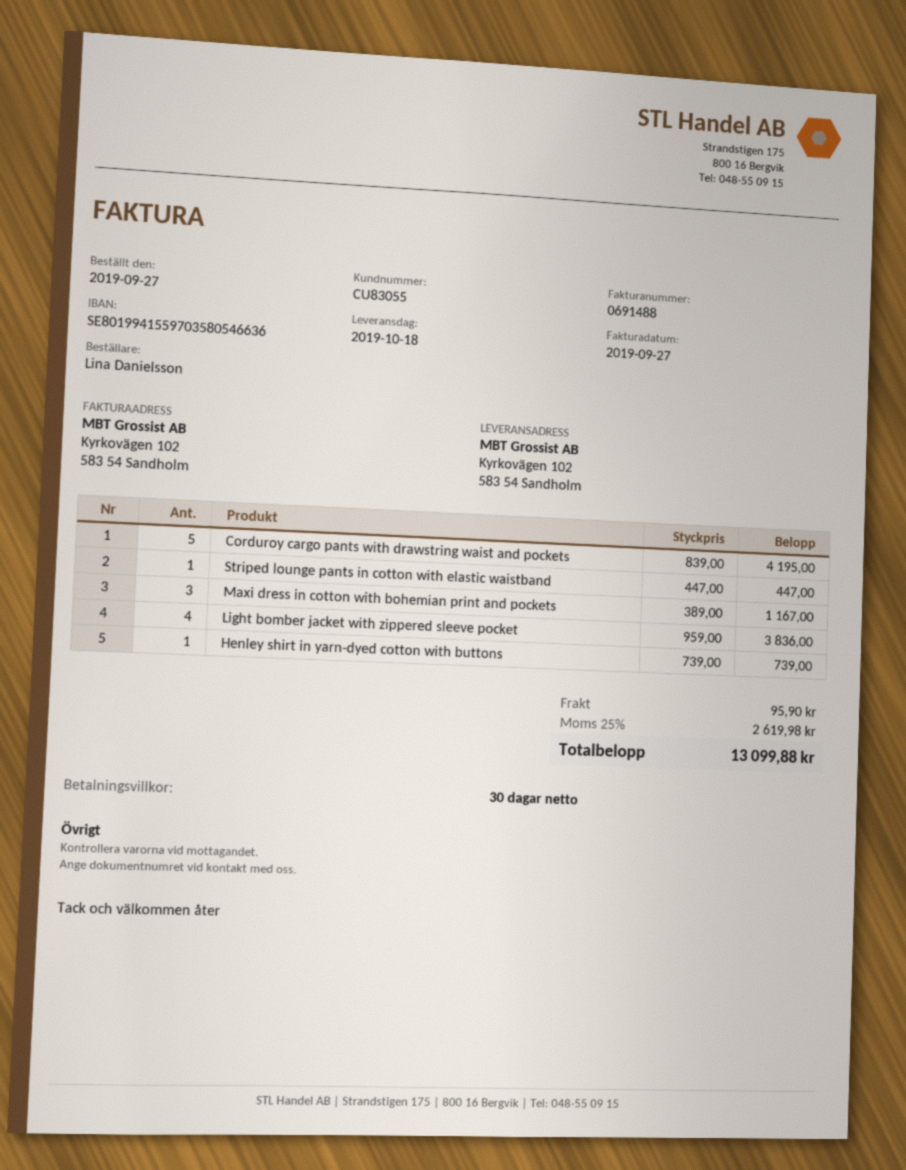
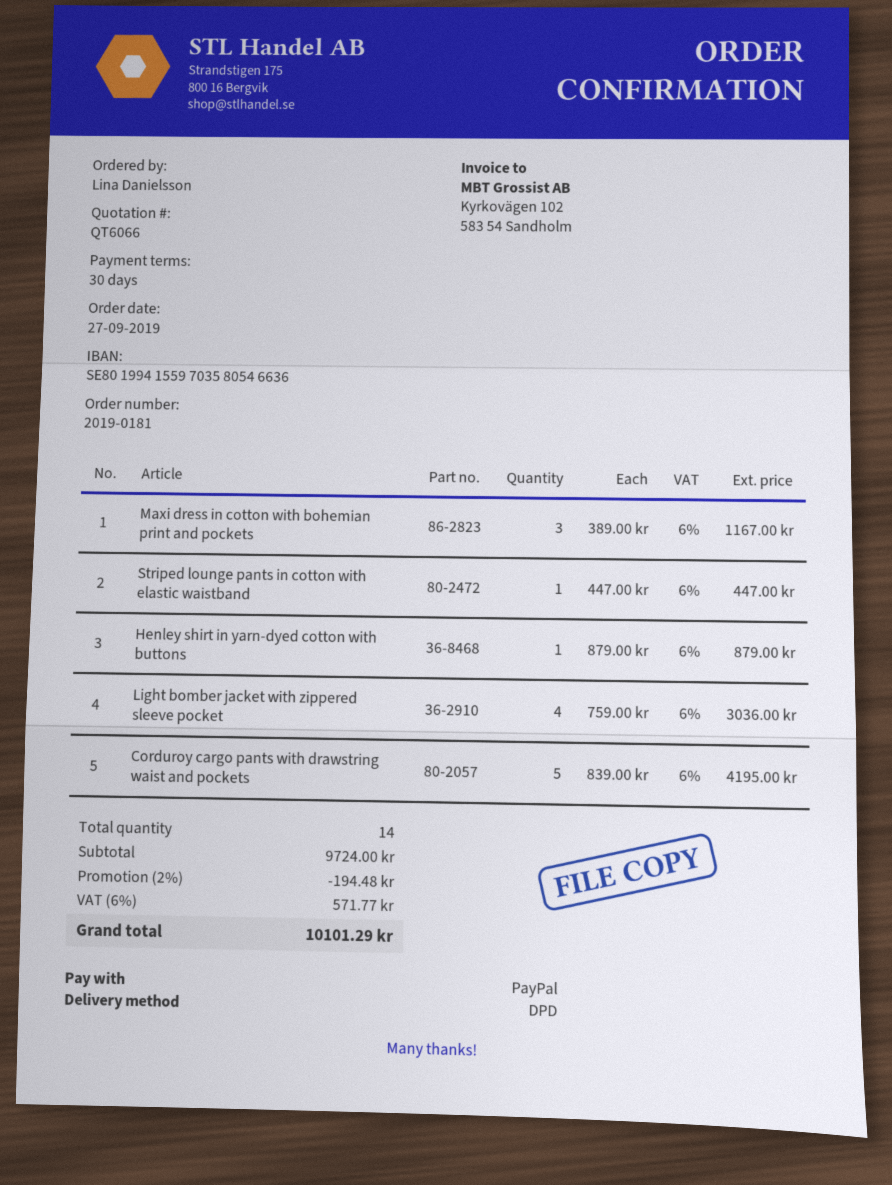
Light bomber jacket with zippered sleeve pocket: 4 x 959.00 = 3836.00 -> 4 x 759.00 = 3036.00
Henley shirt in yarn-dyed cotton with buttons: 1 x 739.00 = 739.00 -> 1 x 879.00 = 879.00
discount: none -> 2% = 194.48
shipping: 95.90 -> none
tax: 25% = 2619.98 -> 6% = 571.77
total: 13099.88 -> 10101.29

